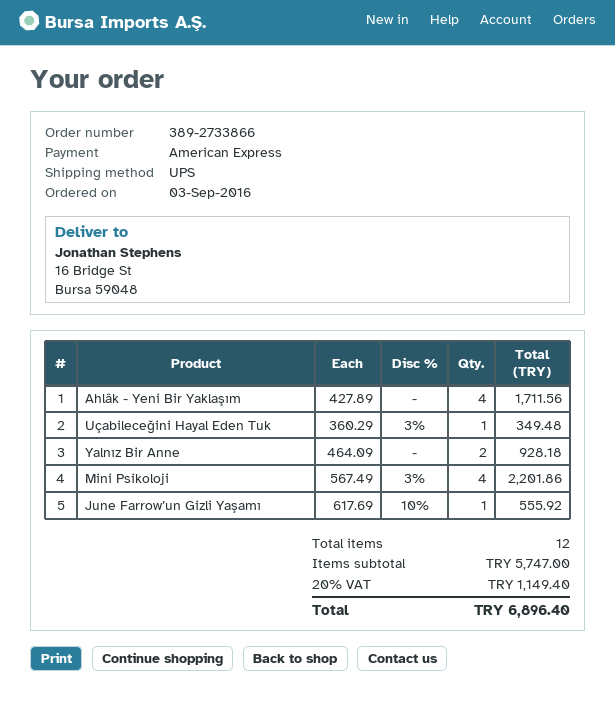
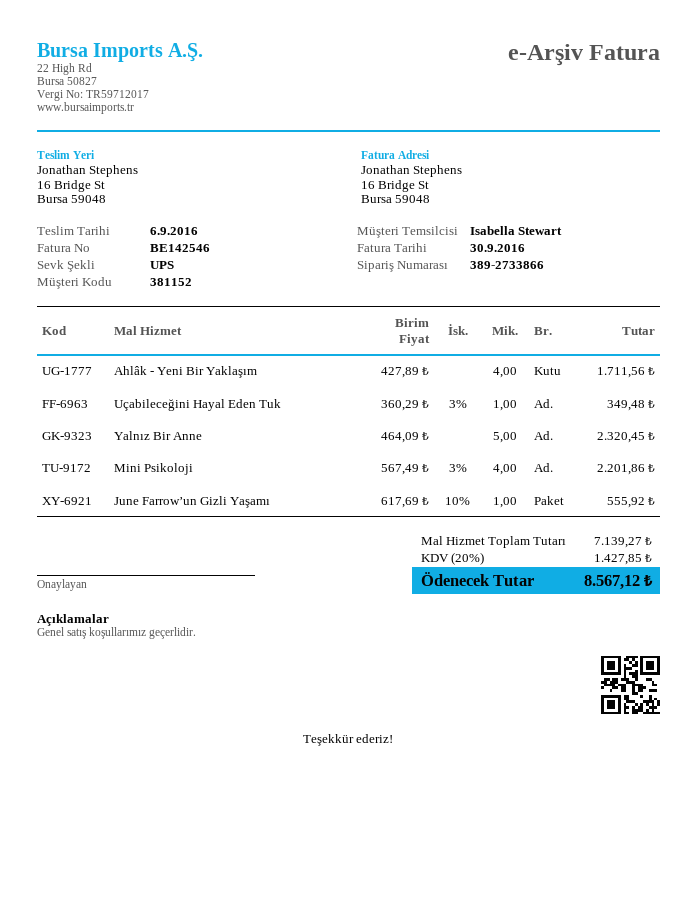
Yalnız Bir Anne: 2 x 464.09 = 928.18 -> 5 x 464.09 = 2320.45
subtotal: 5747.00 -> 7139.27
tax: 20% = 1149.40 -> 20% = 1427.85
total: 6896.40 -> 8567.12

